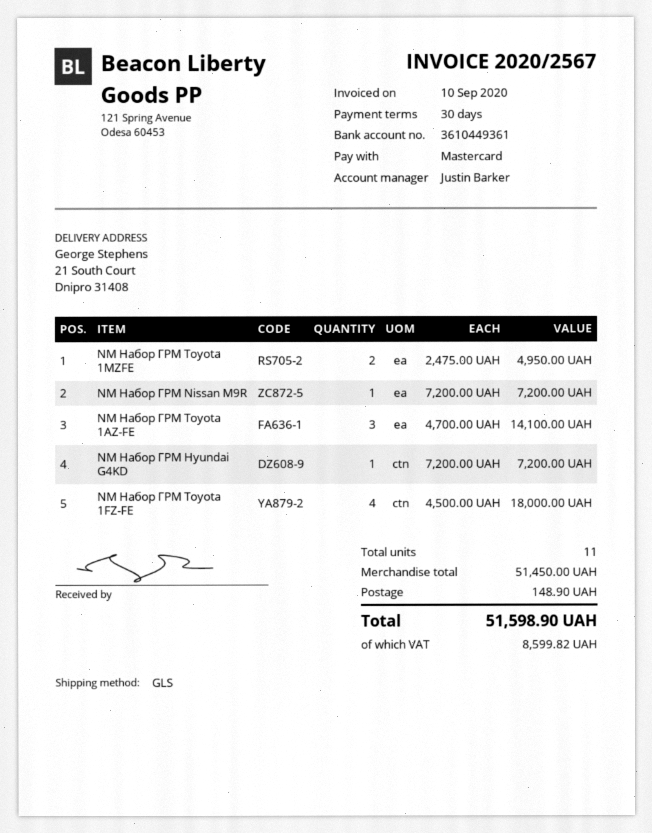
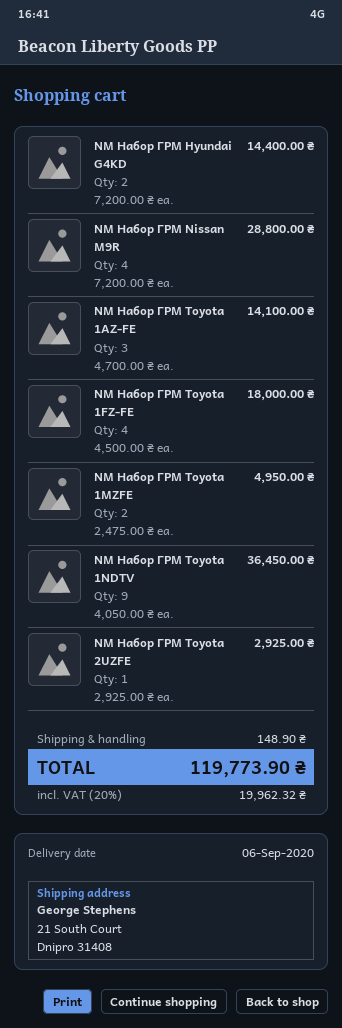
NM Набор ГРМ Nissan M9R: 1 x 7200.00 = 7200.00 -> 4 x 7200.00 = 28800.00
NM Набор ГРМ Hyundai G4KD: 1 x 7200.00 = 7200.00 -> 2 x 7200.00 = 14400.00
NM Набор ГРМ Toyota 1NDTV: none -> 9 x 4050.00 = 36450.00
NM Набор ГРМ Toyota 2UZFE: none -> 1 x 2925.00 = 2925.00
tax: 8599.82 -> 19962.32
total: 51598.90 -> 119773.90

